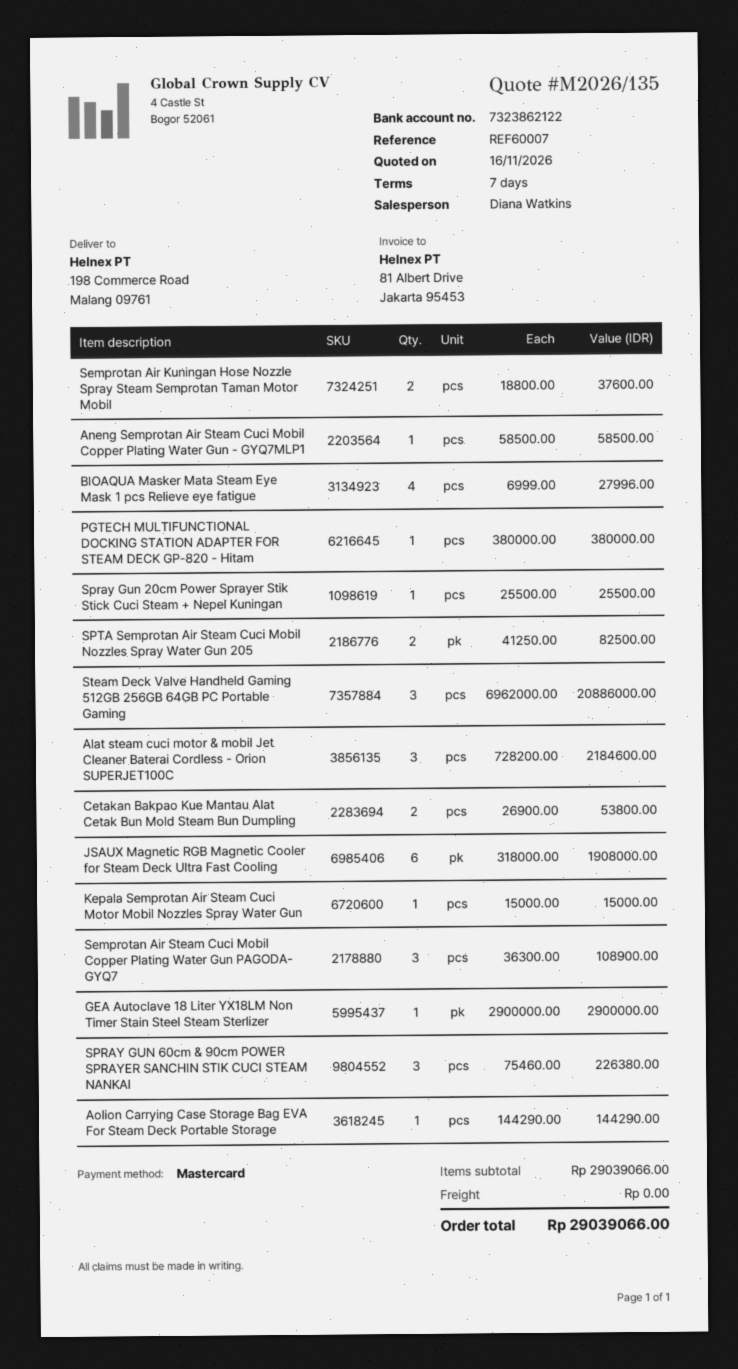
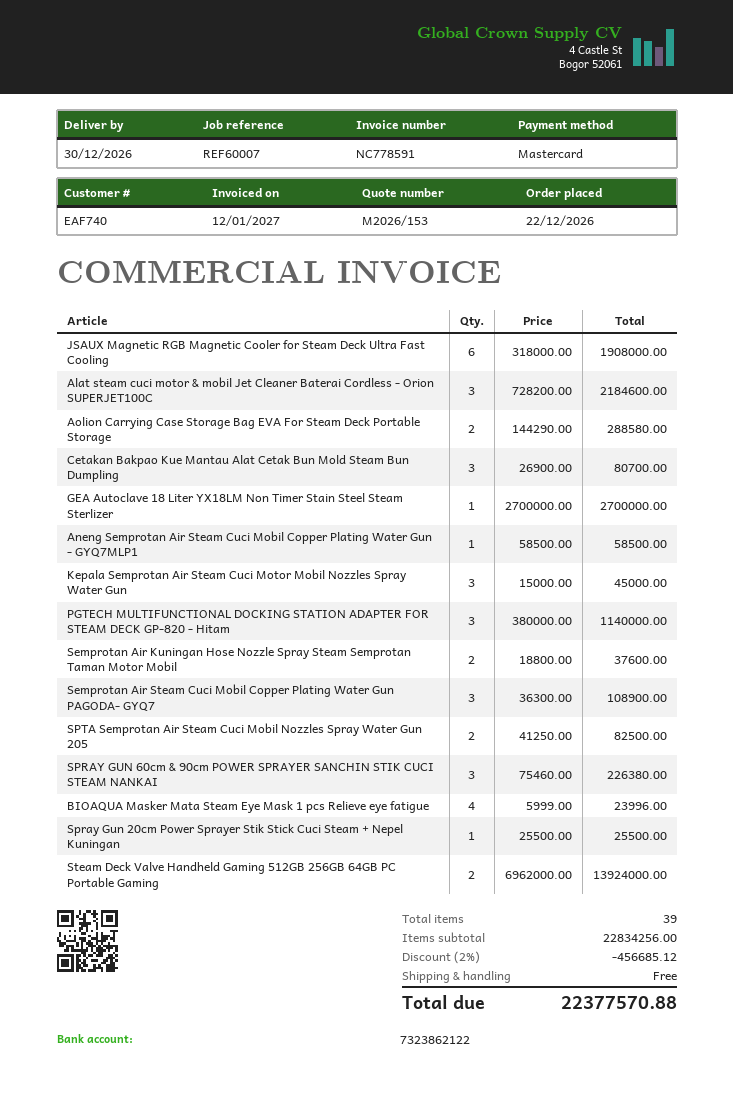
quote number: M2026/135 -> M2026/153
BIOAQUA Masker Mata Steam Eye Mask 1 pcs Relieve eye fatigue: 4 x 6999.00 = 27996.00 -> 4 x 5999.00 = 23996.00
PGTECH MULTIFUNCTIONAL DOCKING STATION ADAPTER FOR STEAM DECK GP-820 - Hitam: 1 x 380000.00 = 380000.00 -> 3 x 380000.00 = 1140000.00
Steam Deck Valve Handheld Gaming 512GB 256GB 64GB PC Portable Gaming: 3 x 6962000.00 = 20886000.00 -> 2 x 6962000.00 = 13924000.00
Cetakan Bakpao Kue Mantau Alat Cetak Bun Mold Steam Bun Dumpling: 2 x 26900.00 = 53800.00 -> 3 x 26900.00 = 80700.00
Kepala Semprotan Air Steam Cuci Motor Mobil Nozzles Spray Water Gun: 1 x 15000.00 = 15000.00 -> 3 x 15000.00 = 45000.00
GEA Autoclave 18 Liter YX18LM Non Timer Stain Steel Steam Sterlizer: 1 x 2900000.00 = 2900000.00 -> 1 x 2700000.00 = 2700000.00
Aolion Carrying Case Storage Bag EVA For Steam Deck Portable Storage: 1 x 144290.00 = 144290.00 -> 2 x 144290.00 = 288580.00
subtotal: 29039066.00 -> 22834256.00
discount: none -> 2% = 456685.12
total: 29039066.00 -> 22377570.88

